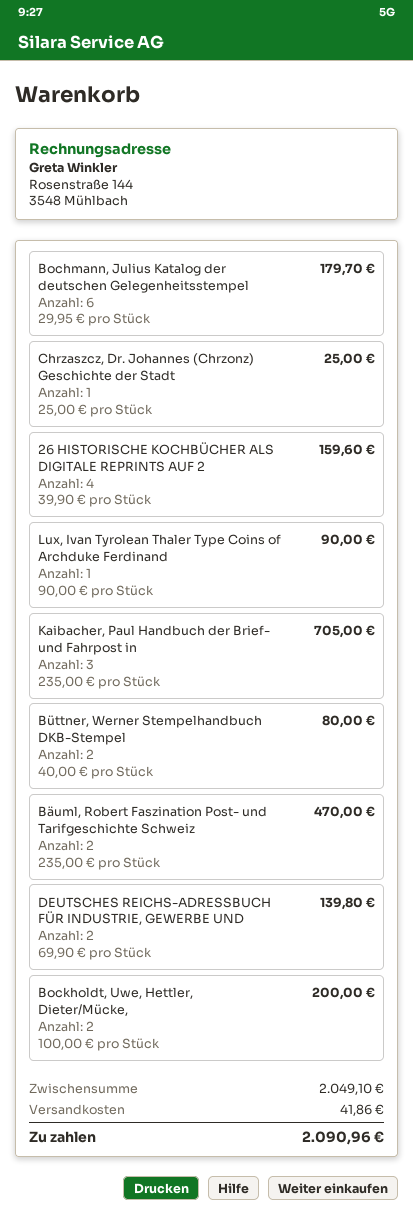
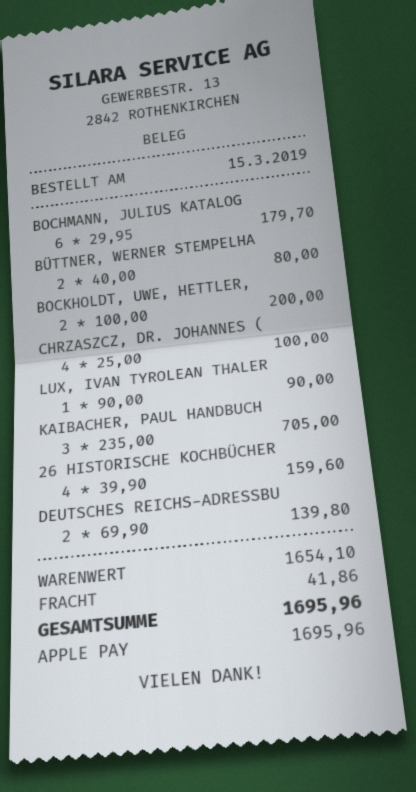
Chrzaszcz, Dr. Johannes (Chrzonz) Geschichte der Stadt: 1 x 25.00 = 25.00 -> 4 x 25.00 = 100.00
Bäuml, Robert Faszination Post- und Tarifgeschichte Schweiz: 2 x 235.00 = 470.00 -> none
subtotal: 2049.10 -> 1654.10
total: 2090.96 -> 1695.96

